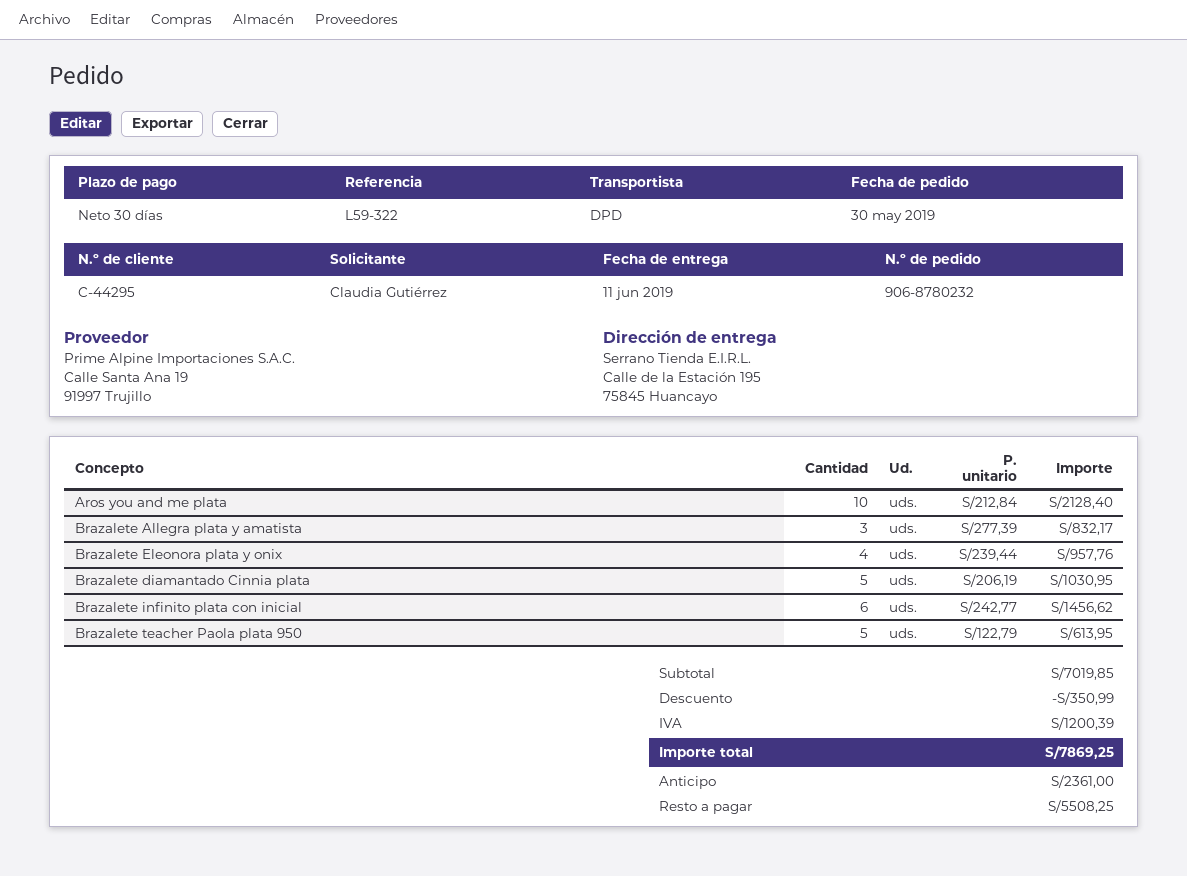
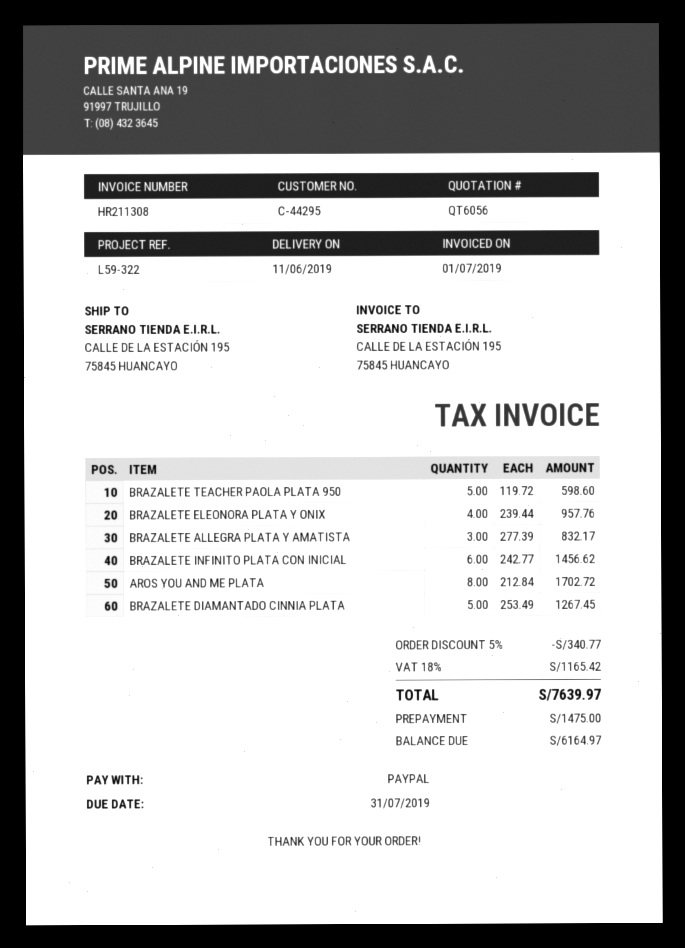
Aros you and me plata: 10 x 212.84 = 2128.40 -> 8 x 212.84 = 1702.72
Brazalete diamantado Cinnia plata: 5 x 206.19 = 1030.95 -> 5 x 253.49 = 1267.45
Brazalete teacher Paola plata 950: 5 x 122.79 = 613.95 -> 5 x 119.72 = 598.60
discount: 350.99 -> 340.77
tax: 1200.39 -> 1165.42
total: 7869.25 -> 7639.97
deposit: 2361.00 -> 1475.00
balance: 5508.25 -> 6164.97

